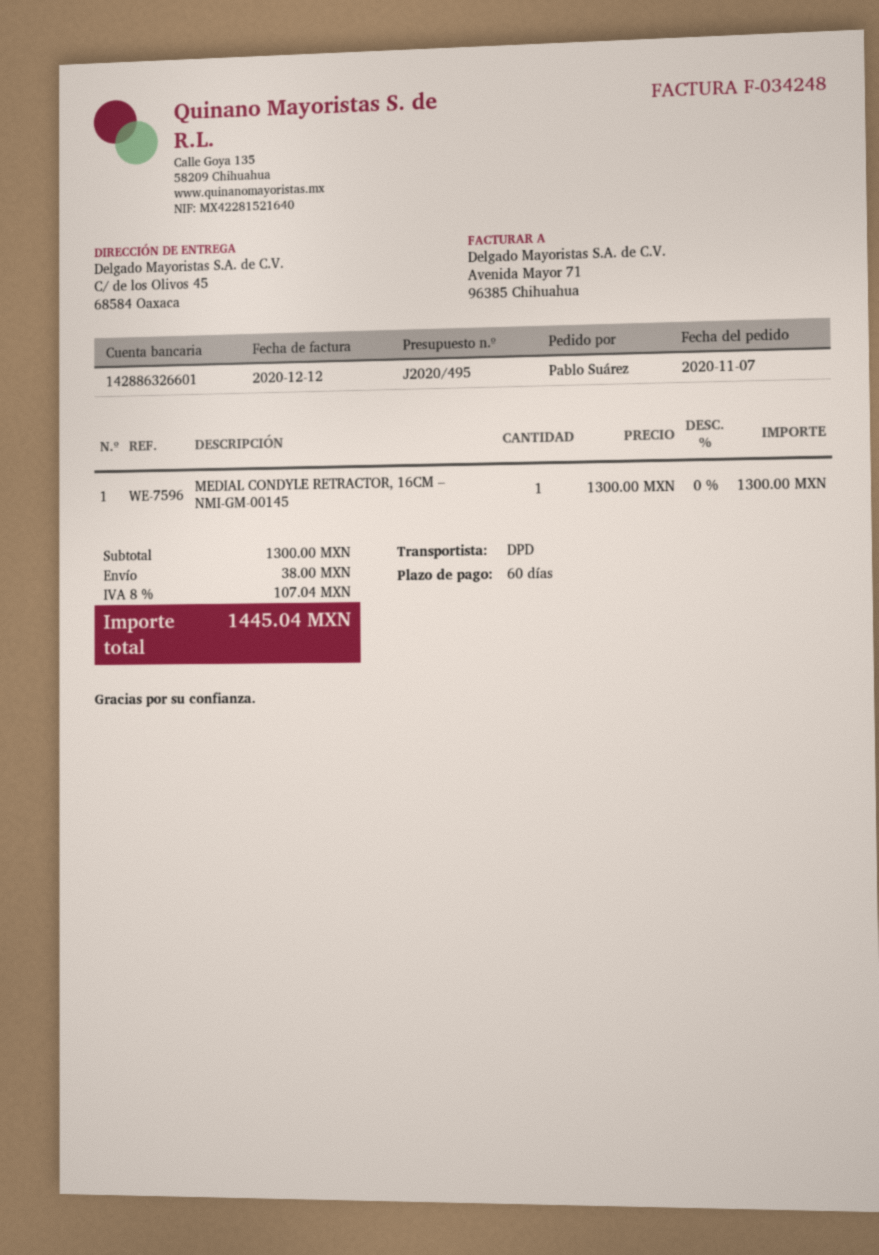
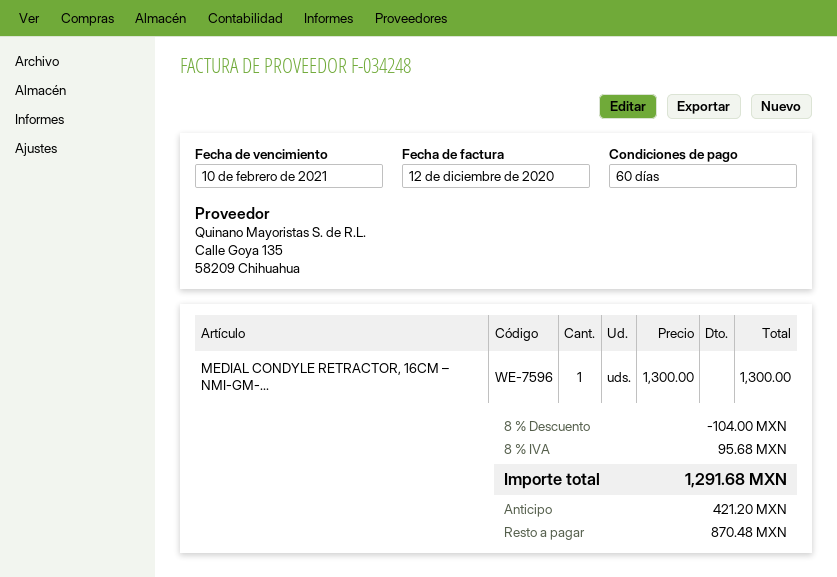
discount: none -> 8% = 104.00
shipping: 38.00 -> none
tax: 8% = 107.04 -> 8% = 95.68
total: 1445.04 -> 1291.68

